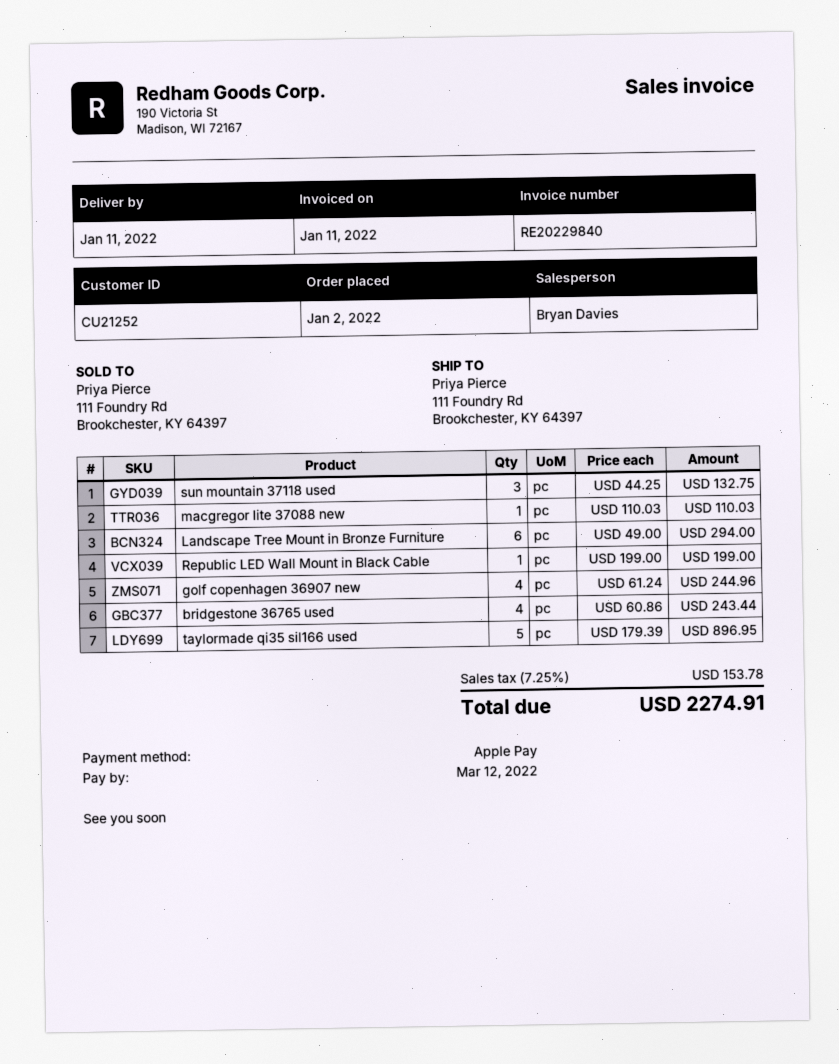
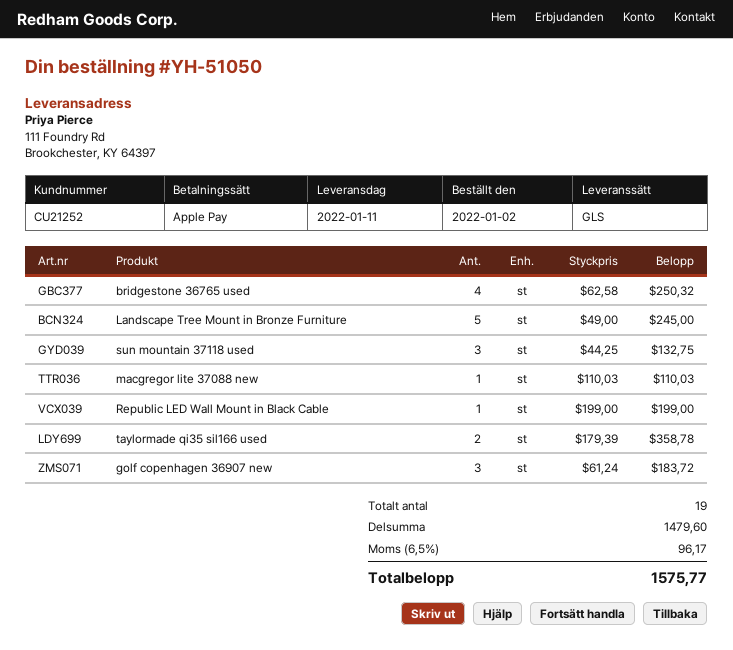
Landscape Tree Mount in Bronze Furniture: 6 x 49.00 = 294.00 -> 5 x 49.00 = 245.00
golf copenhagen 36907 new: 4 x 61.24 = 244.96 -> 3 x 61.24 = 183.72
bridgestone 36765 used: 4 x 60.86 = 243.44 -> 4 x 62.58 = 250.32
taylormade qi35 sil166 used: 5 x 179.39 = 896.95 -> 2 x 179.39 = 358.78
tax: 7.25% = 153.78 -> 6.5% = 96.17
total: 2274.91 -> 1575.77

